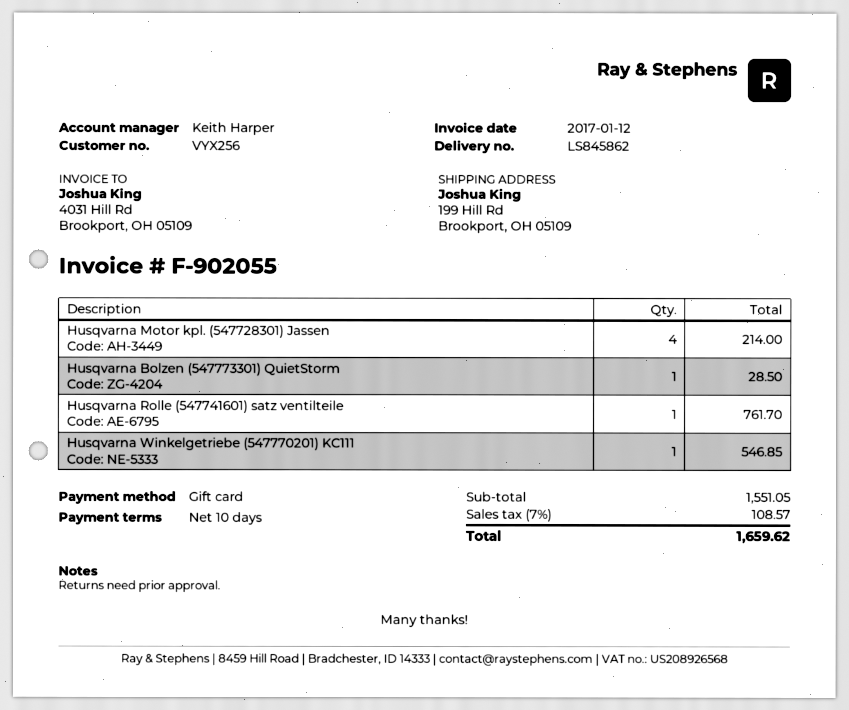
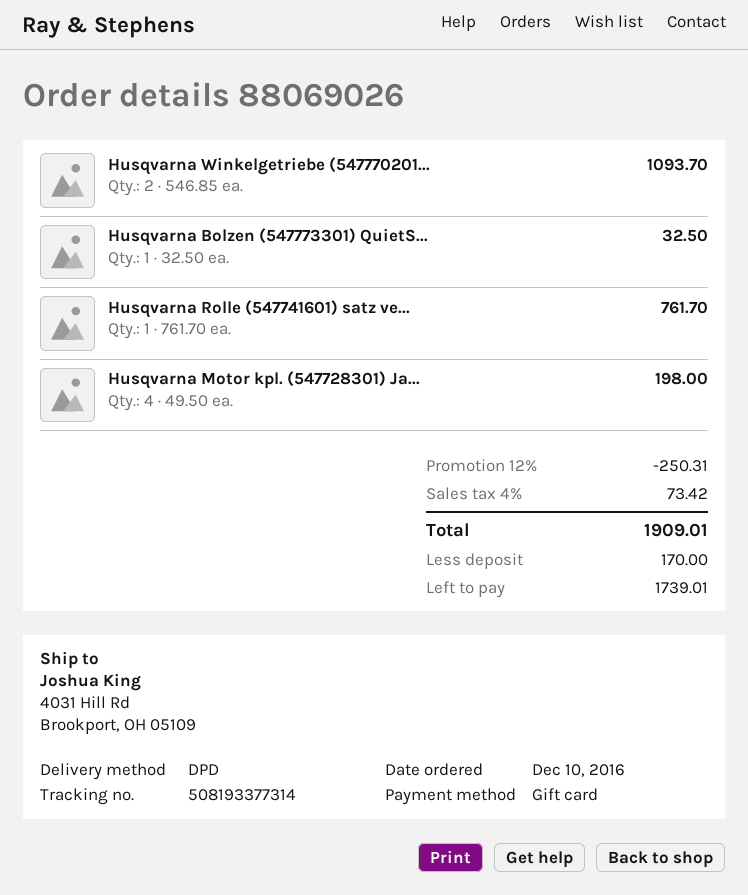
ship to: 199 Hill Rd, Brookport, OH 05109 -> 4031 Hill Rd, Brookport, OH 05109
Husqvarna Motor kpl. (547728301) Jassen: 4 for 214.00 -> 4 for 198.00
Husqvarna Bolzen (547773301) QuietStorm: 1 for 28.50 -> 1 for 32.50
Husqvarna Winkelgetriebe (547770201) KC111: 1 for 546.85 -> 2 for 1093.70
discount: none -> 12% = 250.31
tax: 7% = 108.57 -> 4% = 73.42
total: 1659.62 -> 1909.01

